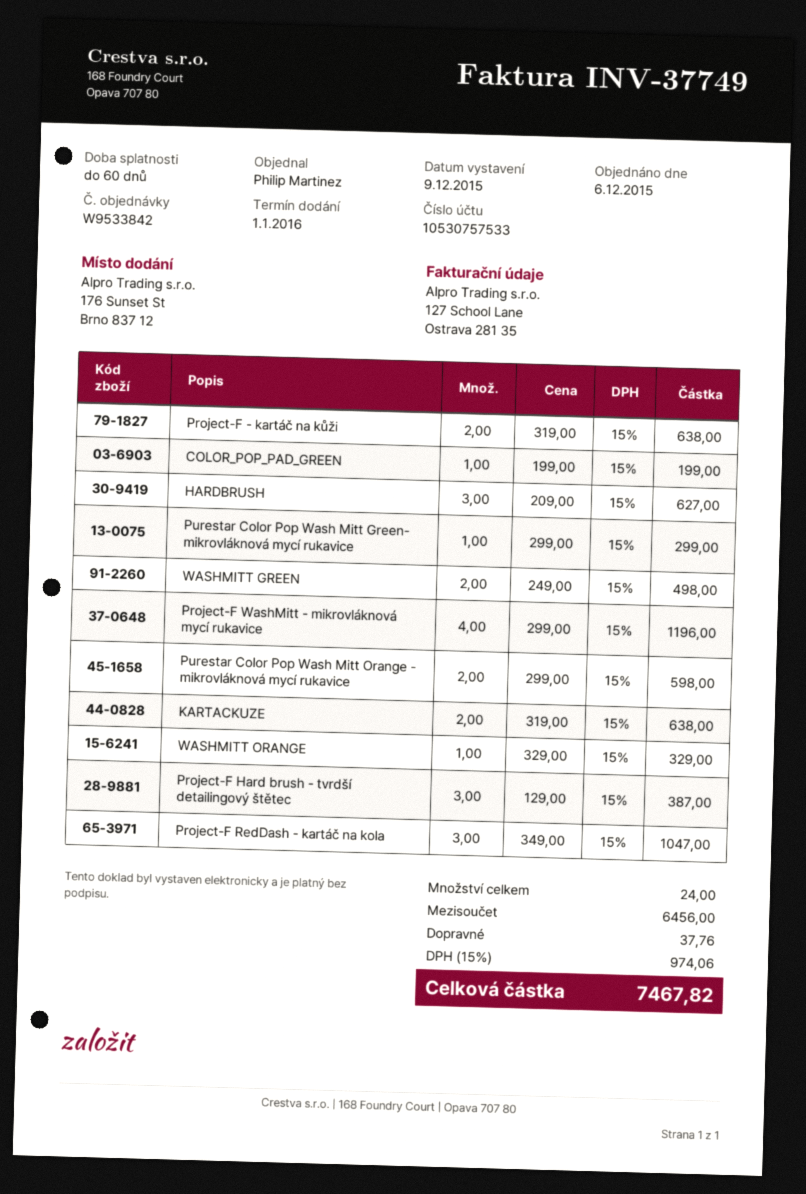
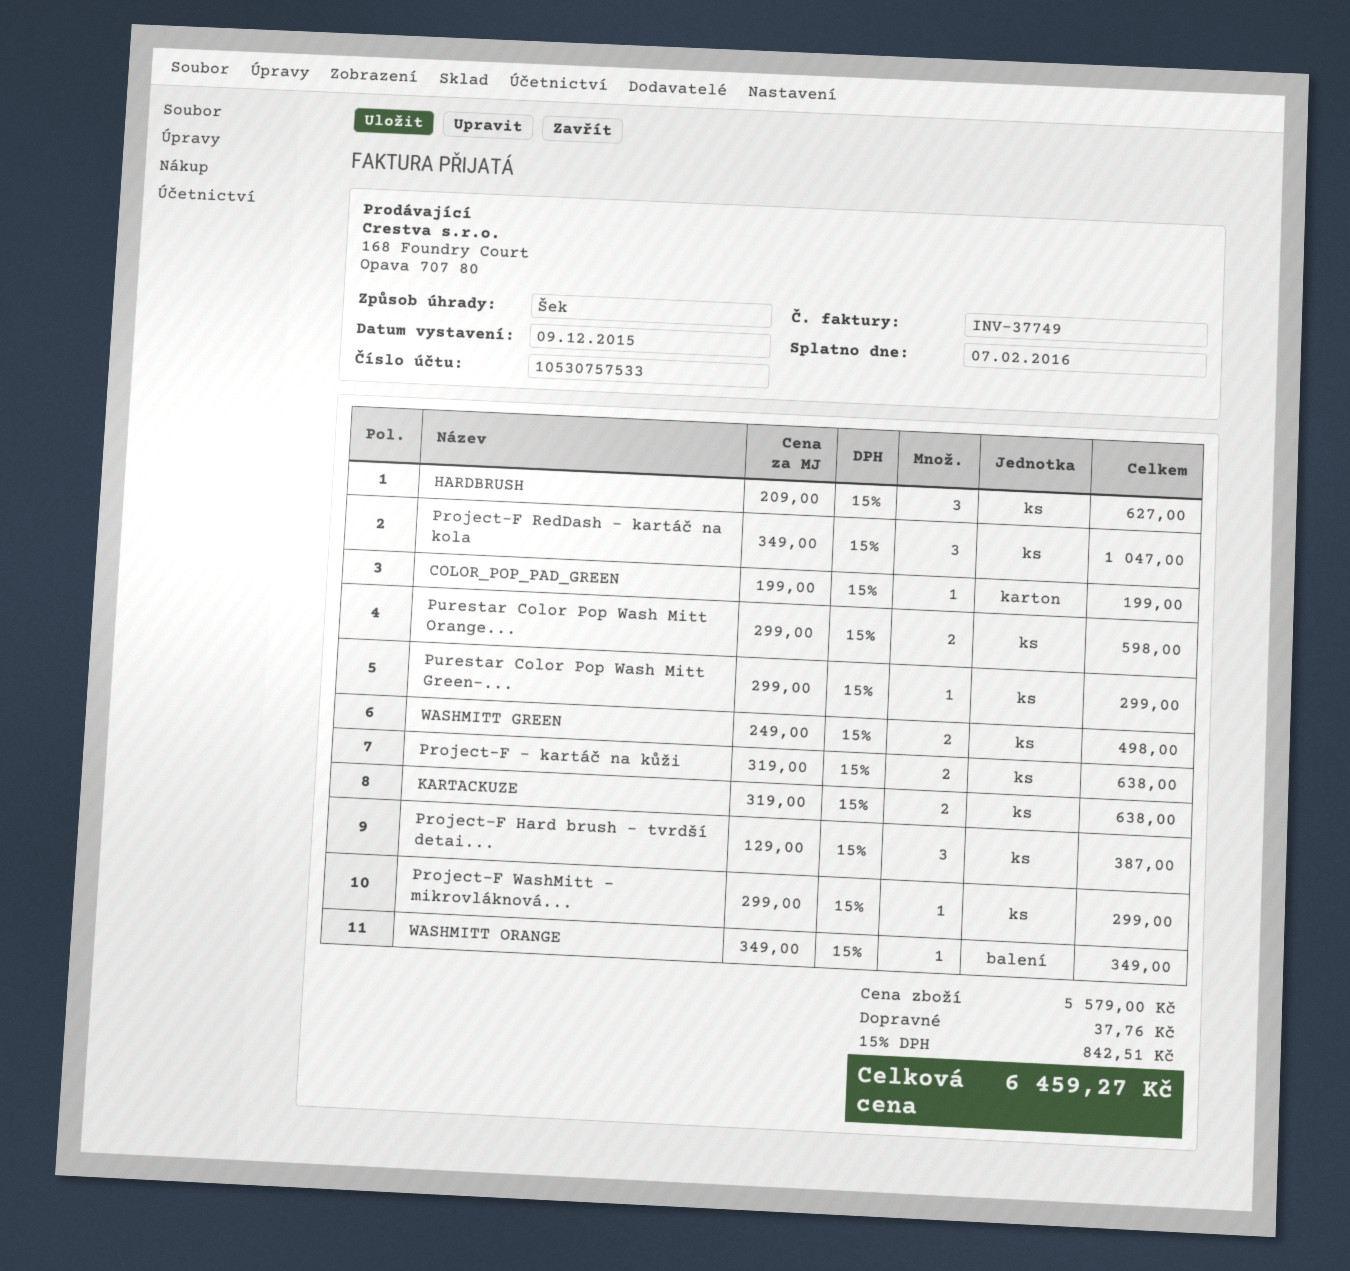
Project-F WashMitt - mikrovláknová mycí rukavice: 4 x 299.00 = 1196.00 -> 1 x 299.00 = 299.00
WASHMITT ORANGE: 1 x 329.00 = 329.00 -> 1 x 349.00 = 349.00
subtotal: 6456.00 -> 5579.00
tax: 15% = 974.06 -> 15% = 842.51
total: 7467.82 -> 6459.27

